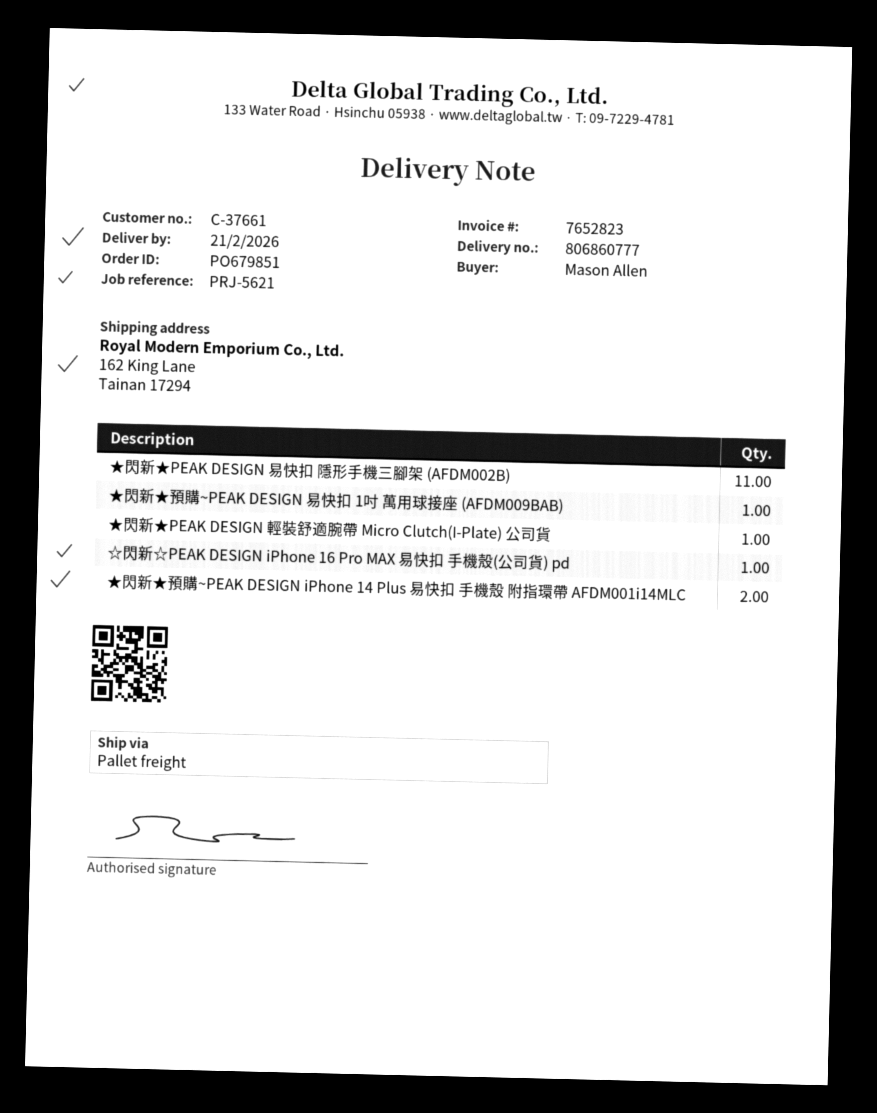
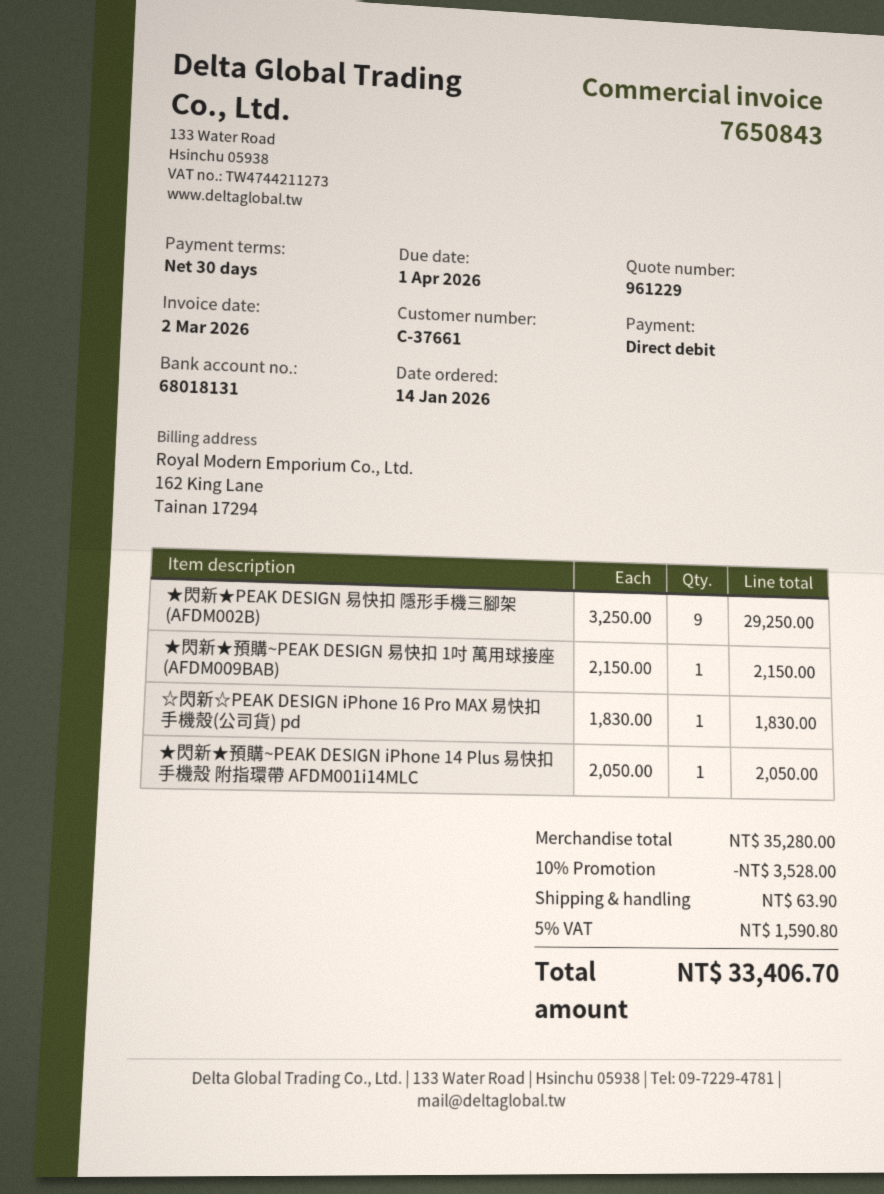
invoice number: 7652823 -> 7650843
★閃新★PEAK DESIGN 易快扣 隱形手機三腳架 (AFDM002B): 11 -> 9
★閃新★PEAK DESIGN 輕裝舒適腕帶 Micro Clutch(I-Plate) 公司貨: 1 -> none
★閃新★預購~PEAK DESIGN iPhone 14 Plus 易快扣 手機殼 附指環帶 AFDM001i14MLC: 2 -> 1

